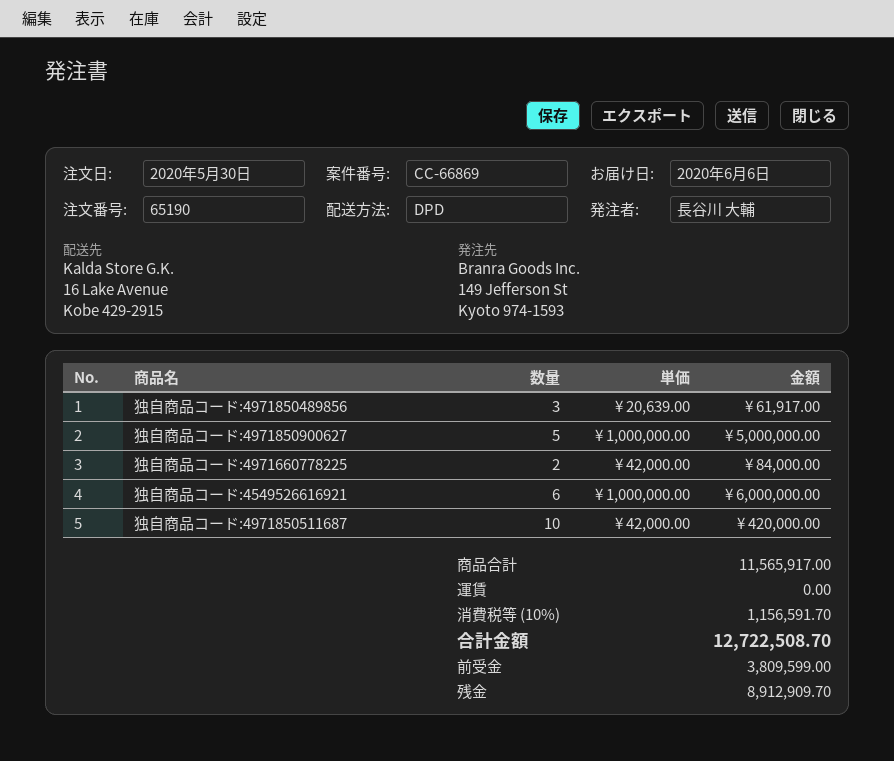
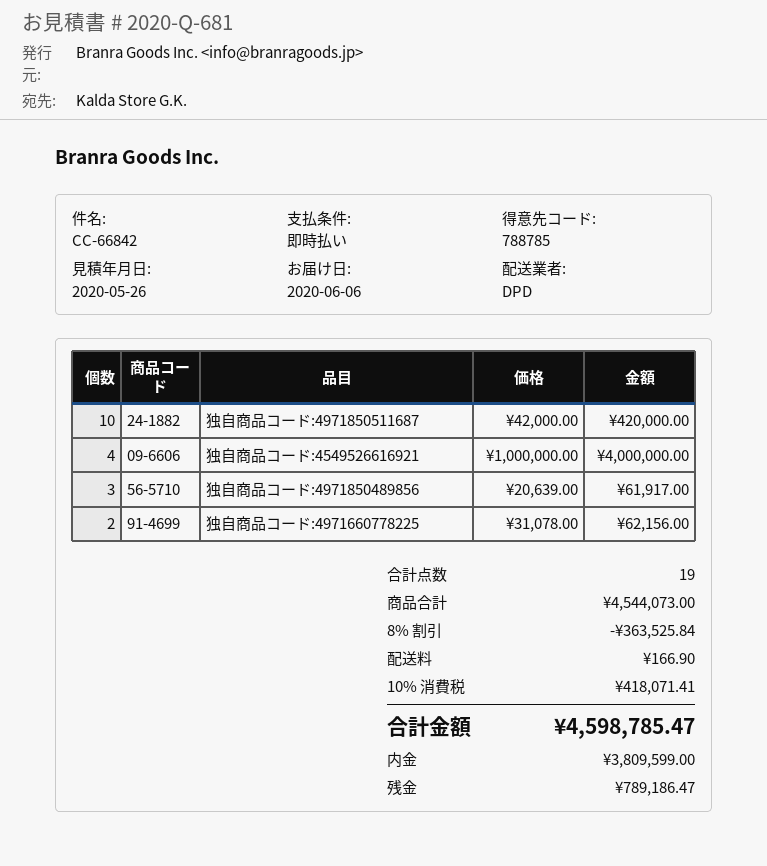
reference: CC-66869 -> CC-66842
独自商品コード:4971850900627: 5 x 1000000.00 = 5000000.00 -> none
独自商品コード:4971660778225: 2 x 42000.00 = 84000.00 -> 2 x 31078.00 = 62156.00
独自商品コード:4549526616921: 6 x 1000000.00 = 6000000.00 -> 4 x 1000000.00 = 4000000.00
subtotal: 11565917.00 -> 4544073.00
discount: none -> 8% = 363525.84
shipping: 0.00 -> 166.90
tax: 10% = 1156591.70 -> 10% = 418071.41
total: 12722508.70 -> 4598785.47
balance: 8912909.70 -> 789186.47

